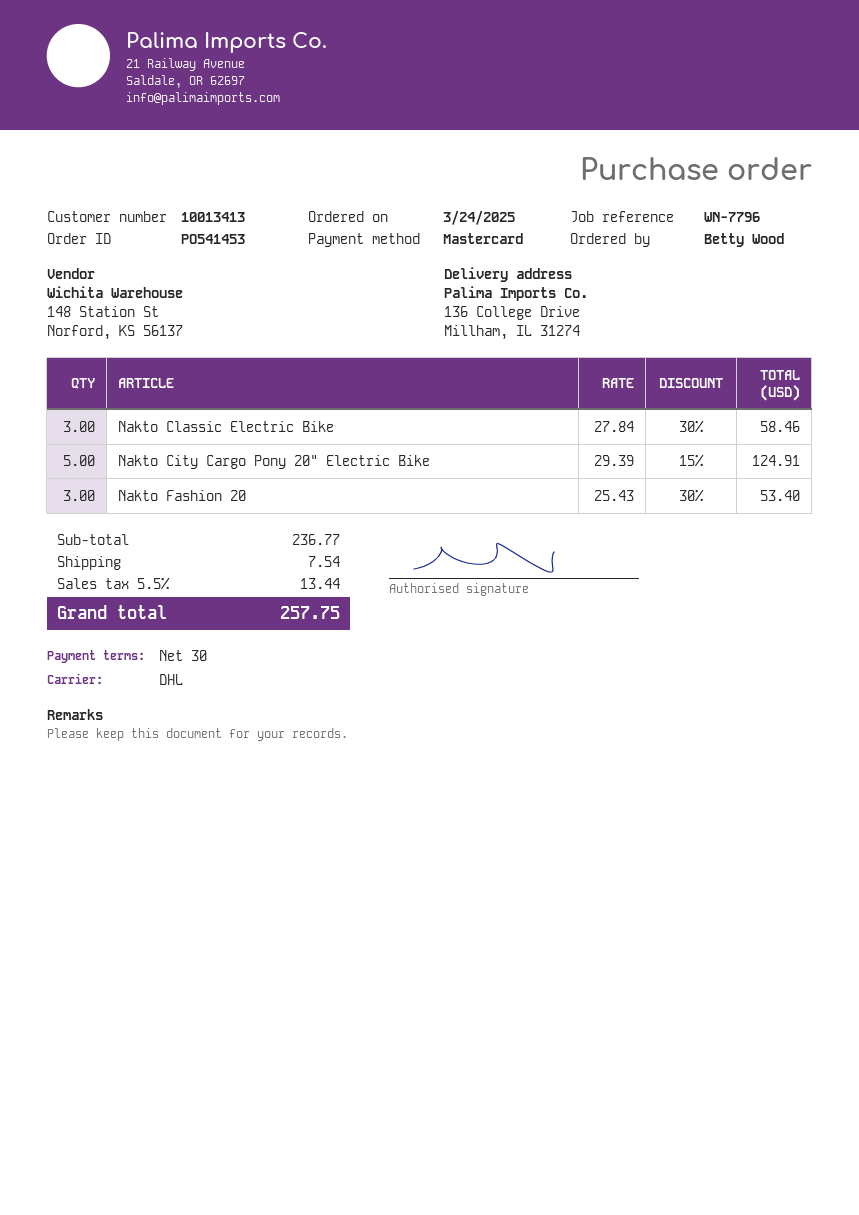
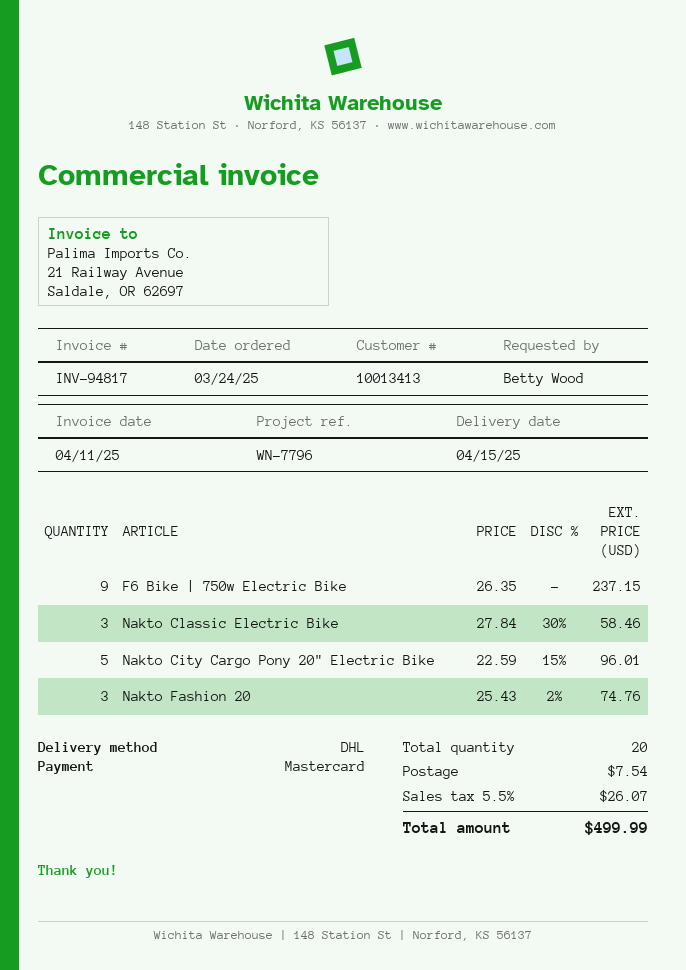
Nakto City Cargo Pony 20" Electric Bike: 5 x 29.39 - 15% = 124.91 -> 5 x 22.59 - 15% = 96.01
Nakto Fashion 20: 3 x 25.43 - 30% = 53.40 -> 3 x 25.43 - 2% = 74.76
F6 Bike | 750w Electric Bike: none -> 9 x 26.35 = 237.15
tax: 5.5% = 13.44 -> 5.5% = 26.07
total: 257.75 -> 499.99

